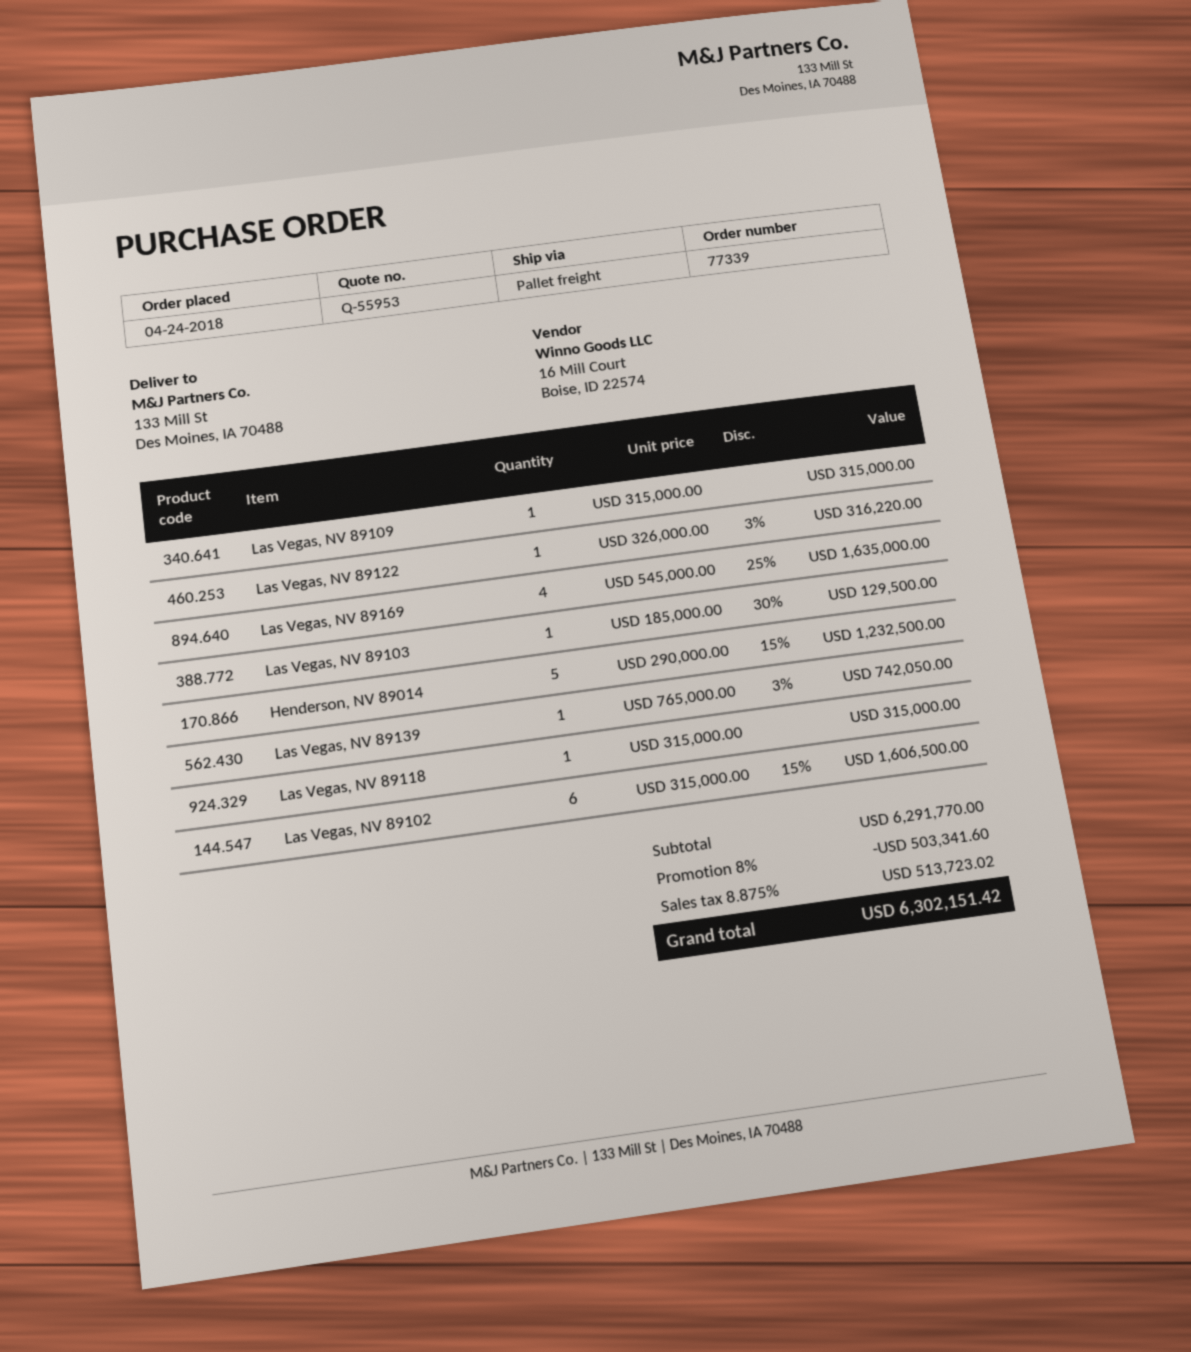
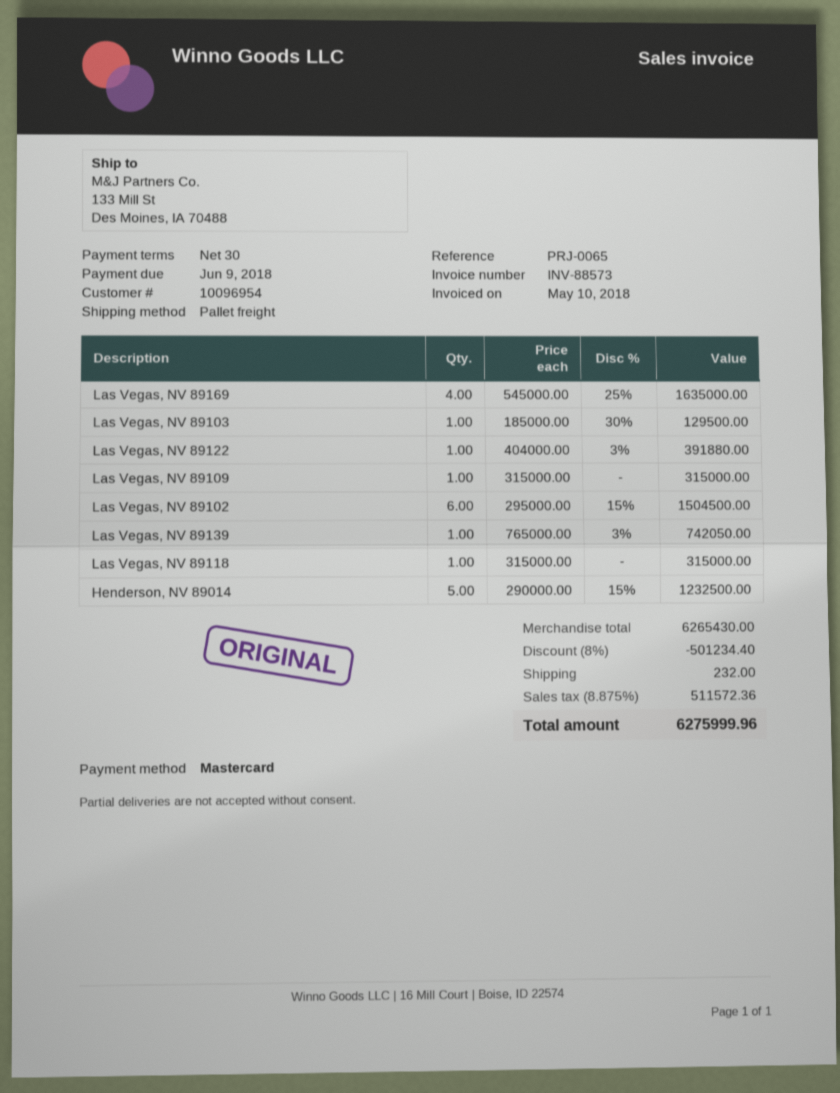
Las Vegas, NV 89122: 1 x 326000.00 - 3% = 316220.00 -> 1 x 404000.00 - 3% = 391880.00
Las Vegas, NV 89102: 6 x 315000.00 - 15% = 1606500.00 -> 6 x 295000.00 - 15% = 1504500.00
subtotal: 6291770.00 -> 6265430.00
discount: 8% = 503341.60 -> 8% = 501234.40
shipping: none -> 232.00
tax: 8.875% = 513723.02 -> 8.875% = 511572.36
total: 6302151.42 -> 6275999.96

